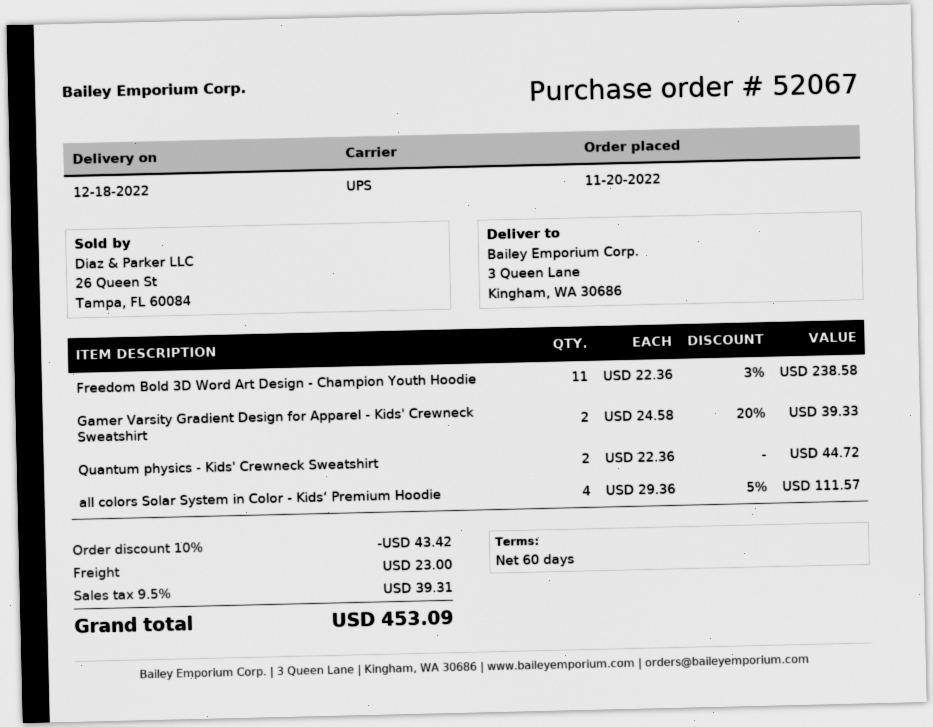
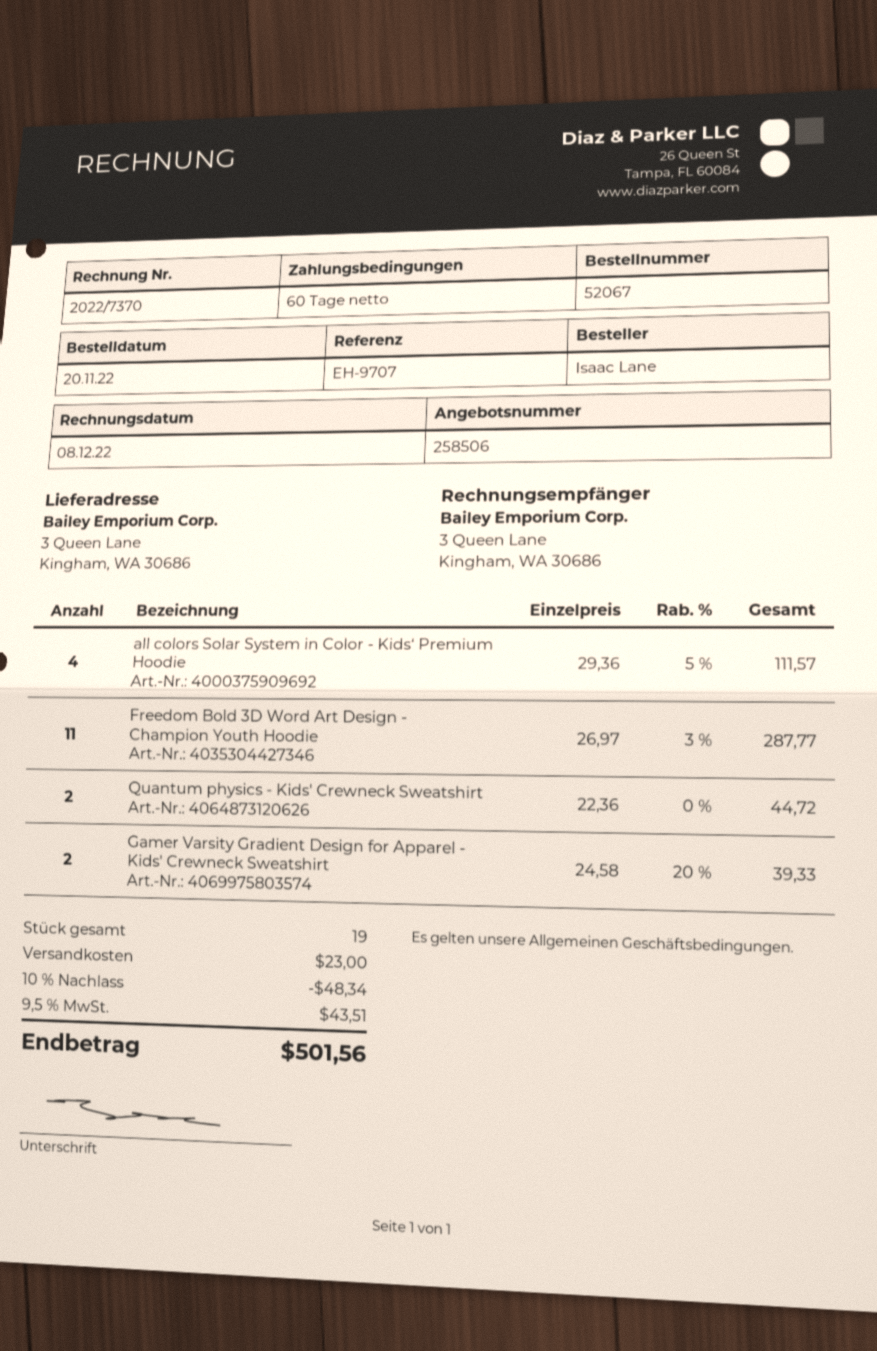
Freedom Bold 3D Word Art Design - Champion Youth Hoodie: 11 x 22.36 - 3% = 238.58 -> 11 x 26.97 - 3% = 287.77
discount: 10% = 43.42 -> 10% = 48.34
tax: 9.5% = 39.31 -> 9.5% = 43.51
total: 453.09 -> 501.56

